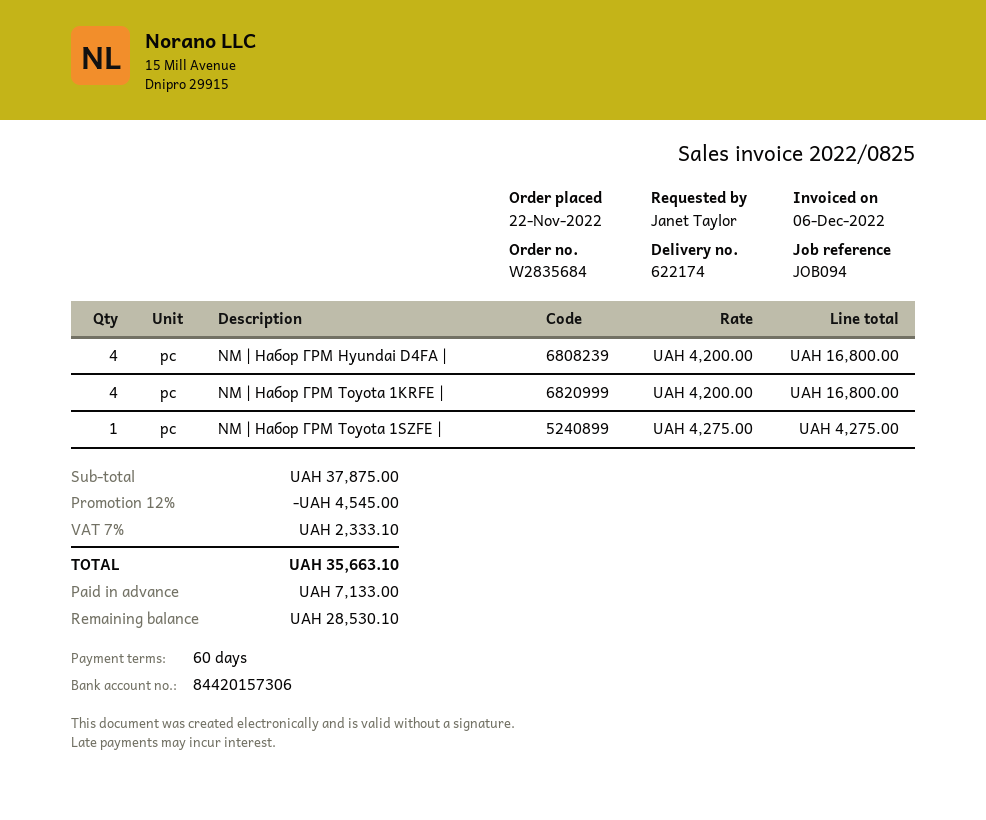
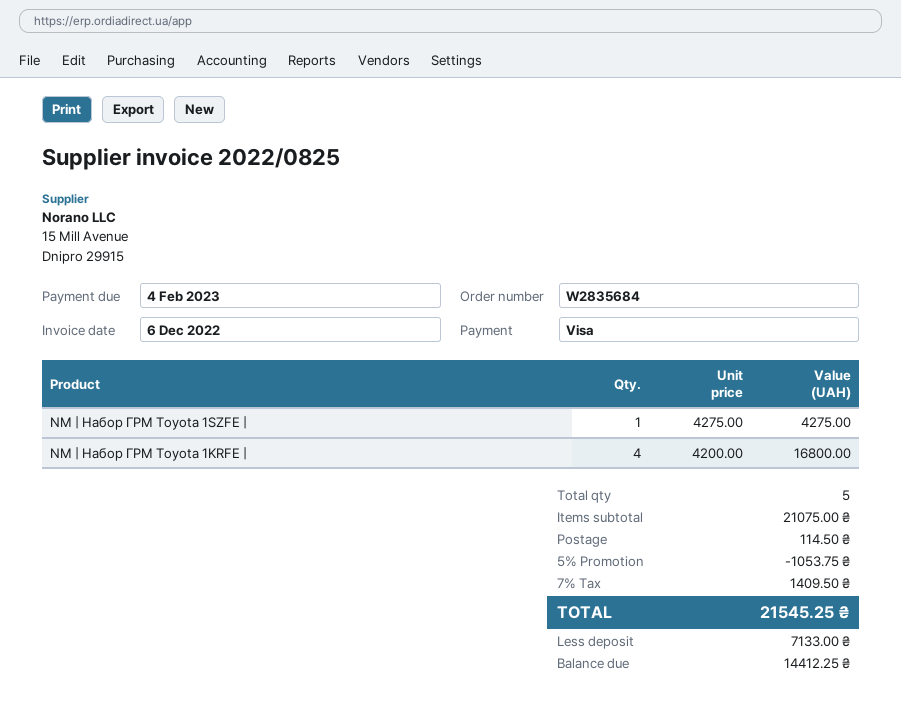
NM | Набор ГРМ Hyundai D4FA |: 4 x 4200.00 = 16800.00 -> none
subtotal: 37875.00 -> 21075.00
discount: 12% = 4545.00 -> 5% = 1053.75
shipping: none -> 114.50
tax: 7% = 2333.10 -> 7% = 1409.50
total: 35663.10 -> 21545.25
balance: 28530.10 -> 14412.25

